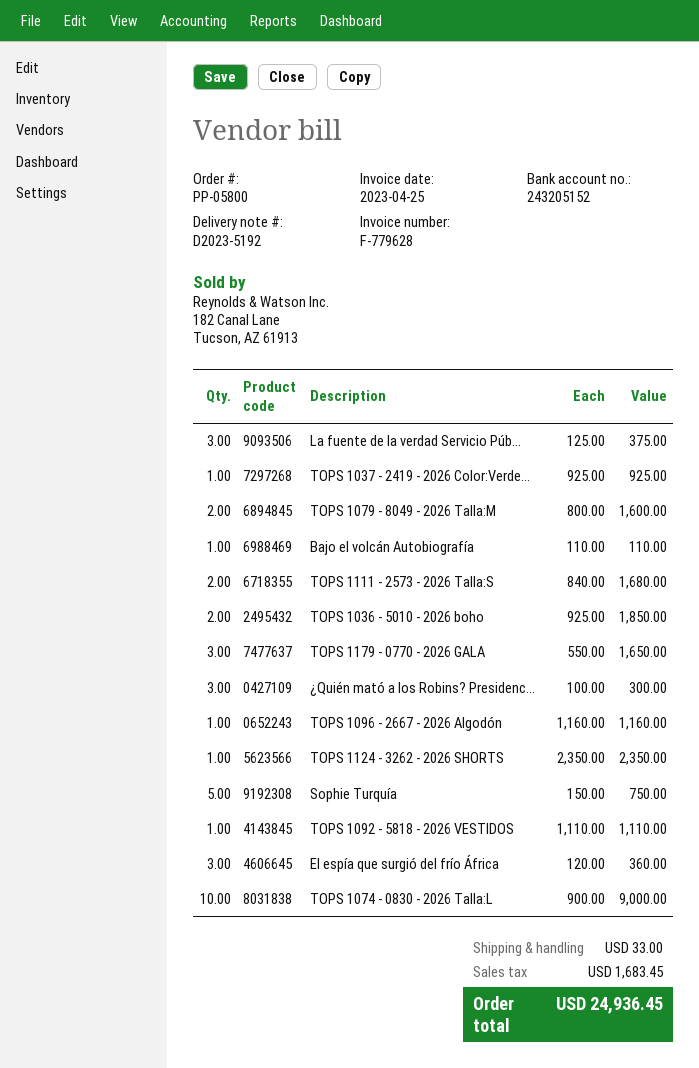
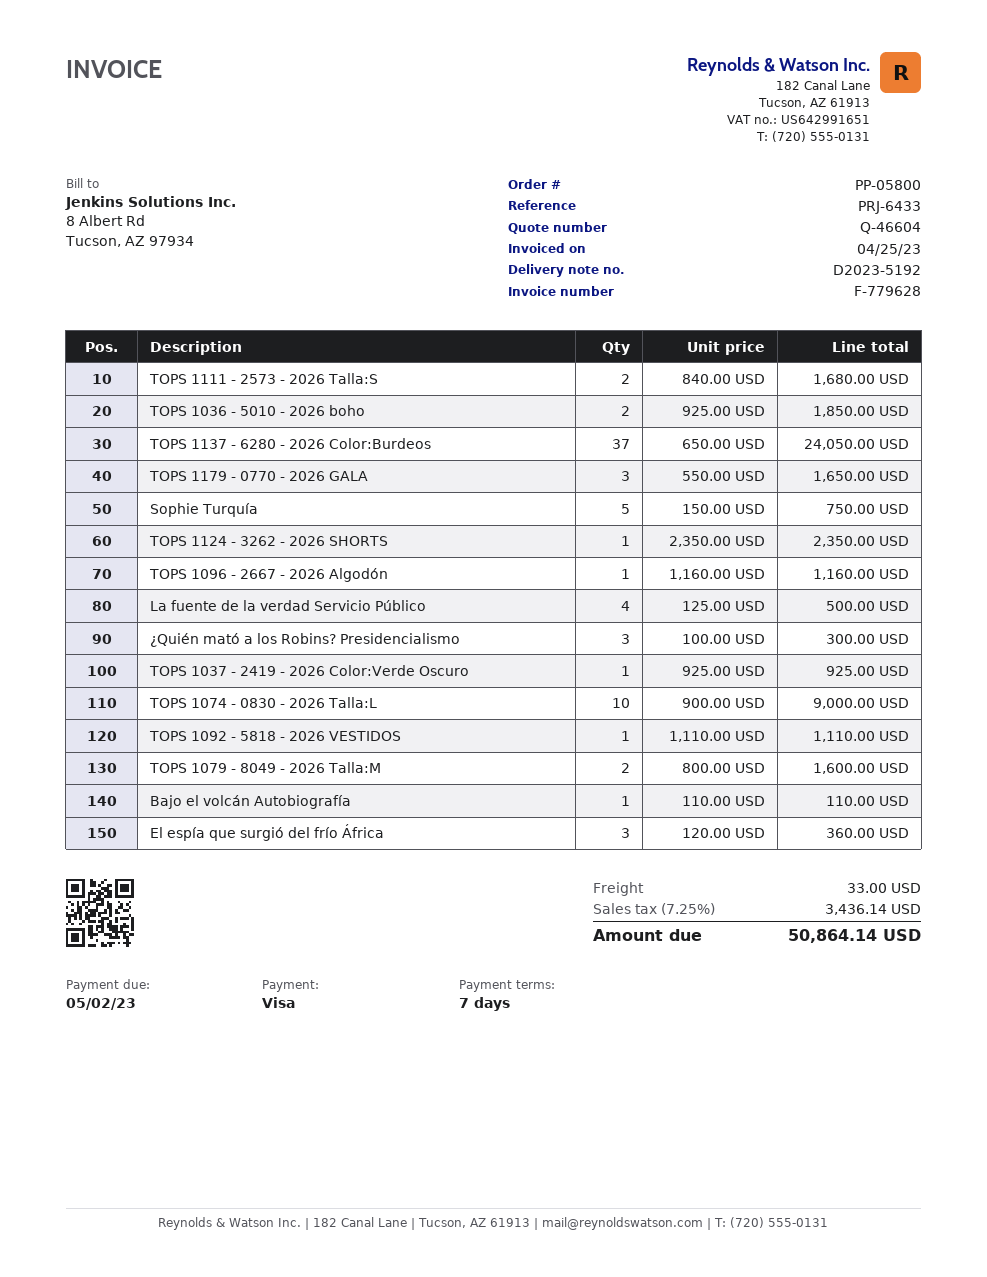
La fuente de la verdad Servicio Púb...: 3 x 125.00 = 375.00 -> 4 x 125.00 = 500.00
TOPS 1137 - 6280 - 2026 Color:Burdeos: none -> 37 x 650.00 = 24050.00
tax: 1683.45 -> 3436.14
total: 24936.45 -> 50864.14

